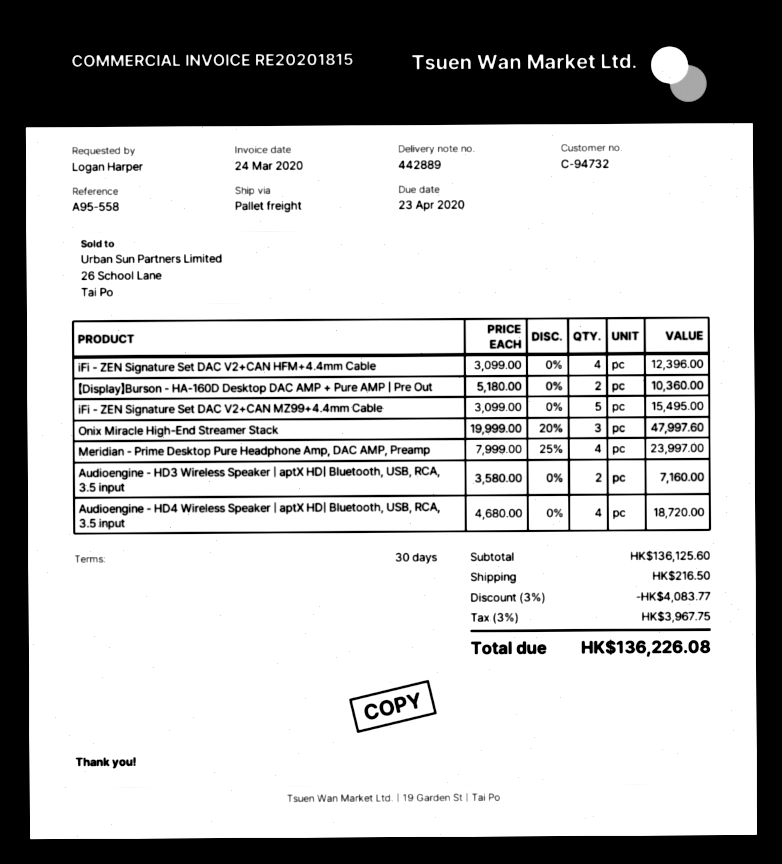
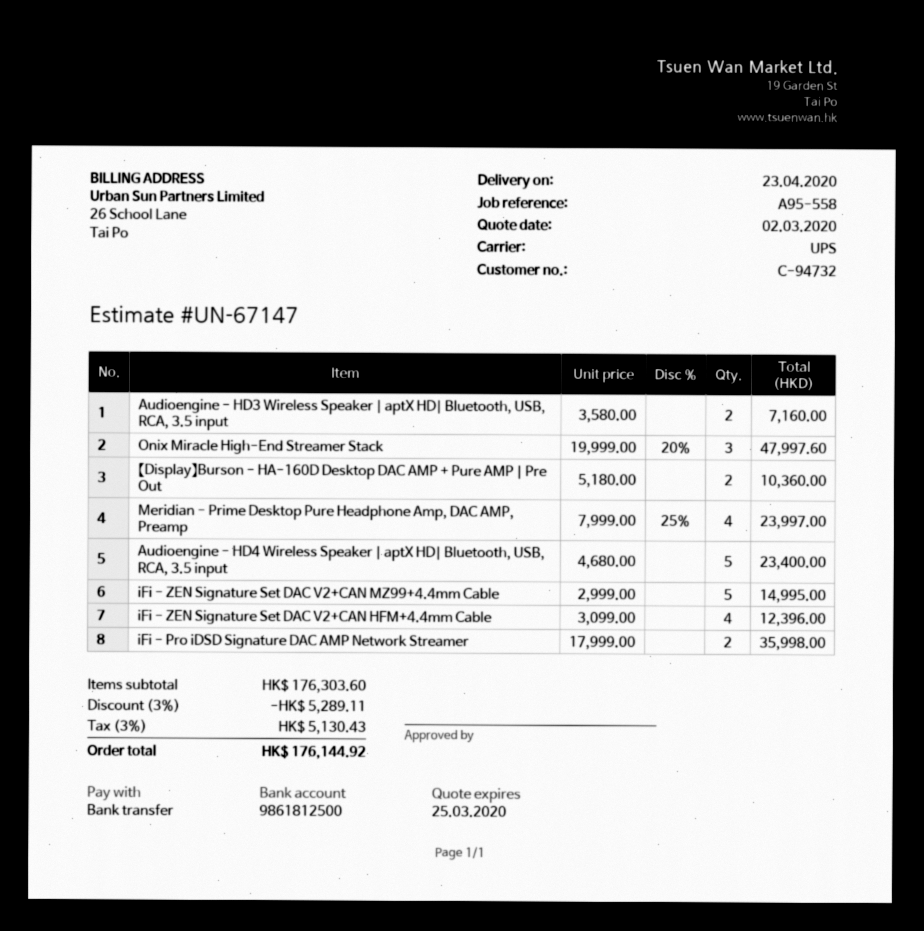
shipping method: pallet freight -> UPS
iFi - ZEN Signature Set DAC V2+CAN MZ99+4.4mm Cable: 5 x 3099.00 = 15495.00 -> 5 x 2999.00 = 14995.00
Audioengine - HD4 Wireless Speaker | aptX HD| Bluetooth, USB, RCA, 3.5 input: 4 x 4680.00 = 18720.00 -> 5 x 4680.00 = 23400.00
iFi - Pro iDSD Signature DAC AMP Network Streamer: none -> 2 x 17999.00 = 35998.00
subtotal: 136125.60 -> 176303.60
discount: 3% = 4083.77 -> 3% = 5289.11
shipping: 216.50 -> none
tax: 3% = 3967.75 -> 3% = 5130.43
total: 136226.08 -> 176144.92

